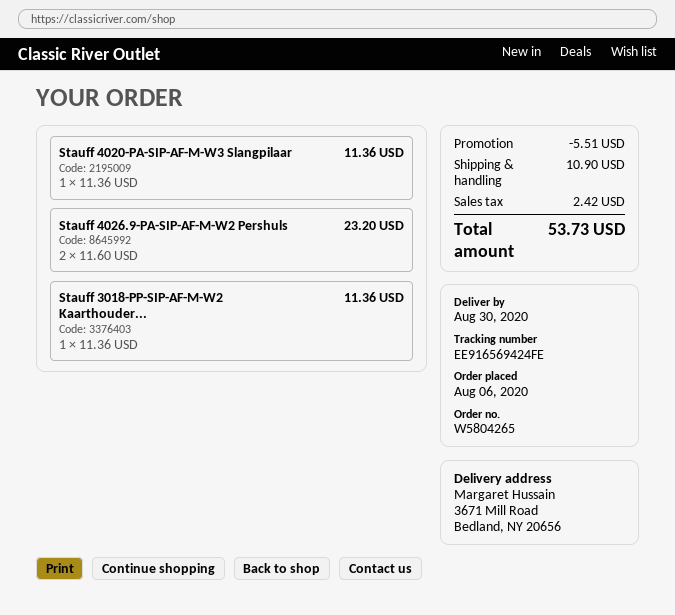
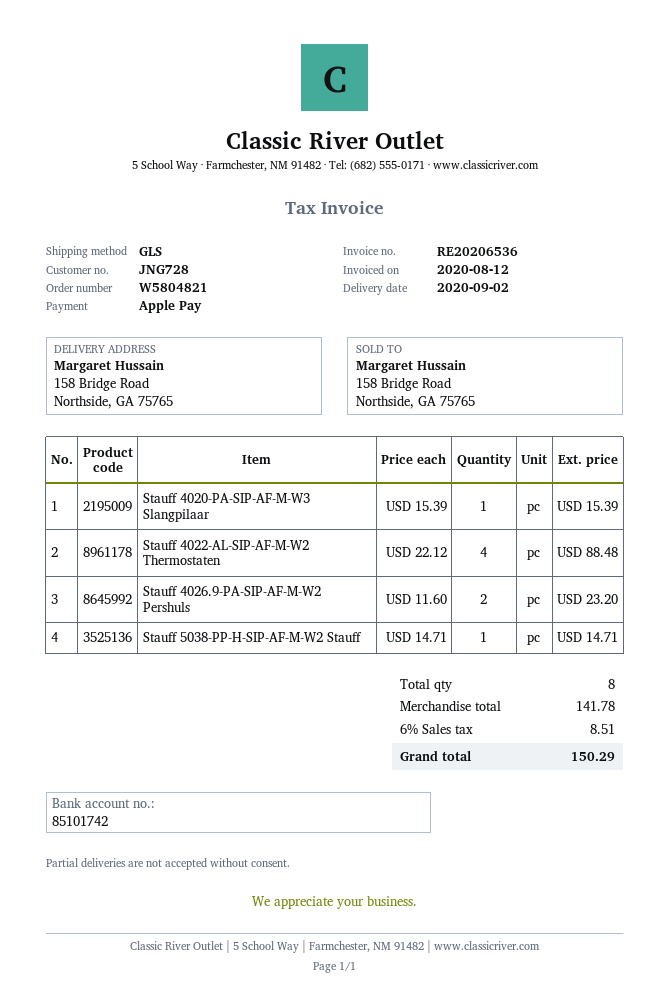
order number: W5804265 -> W5804821
delivery date: 2020-08-30 -> 2020-09-02
ship to: 3671 Mill Road, Bedland, NY 20656 -> 158 Bridge Road, Northside, GA 75765
Stauff 4020-PA-SIP-AF-M-W3 Slangpilaar: 1 x 11.36 = 11.36 -> 1 x 15.39 = 15.39
Stauff 3018-PP-SIP-AF-M-W2 Kaarthouder...: 1 x 11.36 = 11.36 -> none
Stauff 4022-AL-SIP-AF-M-W2 Thermostaten: none -> 4 x 22.12 = 88.48
Stauff 5038-PP-H-SIP-AF-M-W2 Stauff: none -> 1 x 14.71 = 14.71
discount: 5.51 -> none
shipping: 10.90 -> none
tax: 2.42 -> 8.51
total: 53.73 -> 150.29

